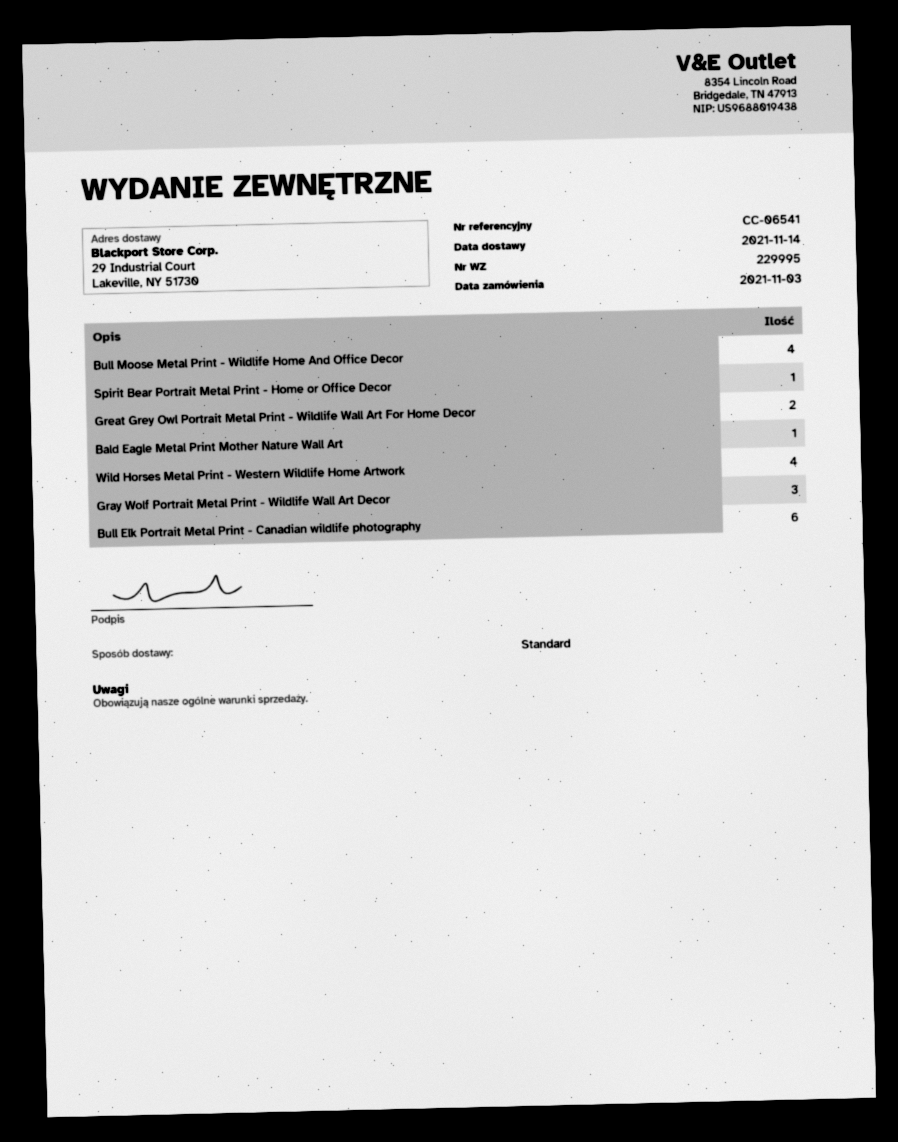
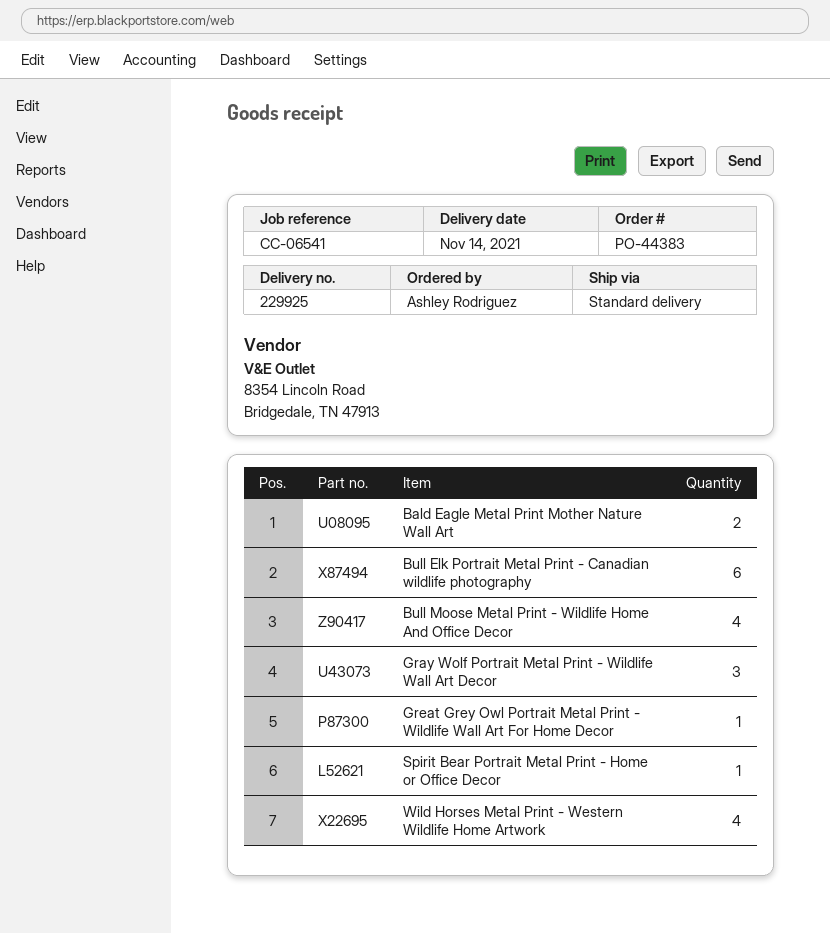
delivery note number: 229995 -> 229925
Great Grey Owl Portrait Metal Print - Wildlife Wall Art For Home Decor: 2 -> 1
Bald Eagle Metal Print Mother Nature Wall Art: 1 -> 2

